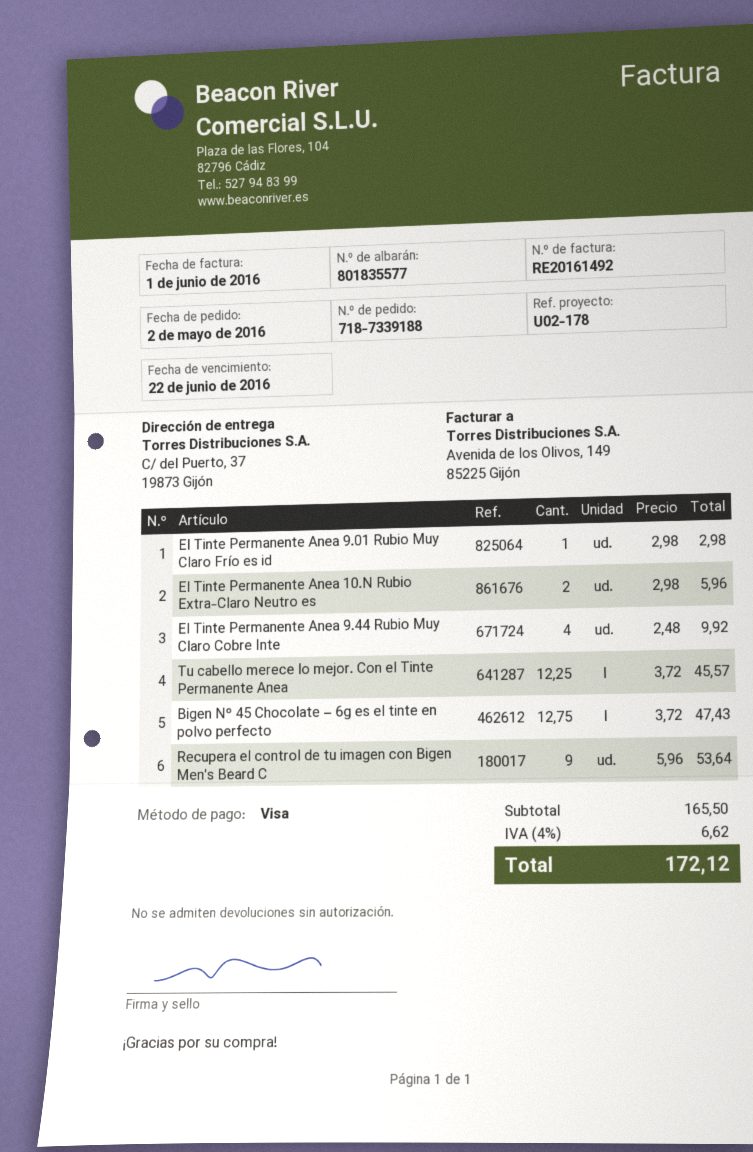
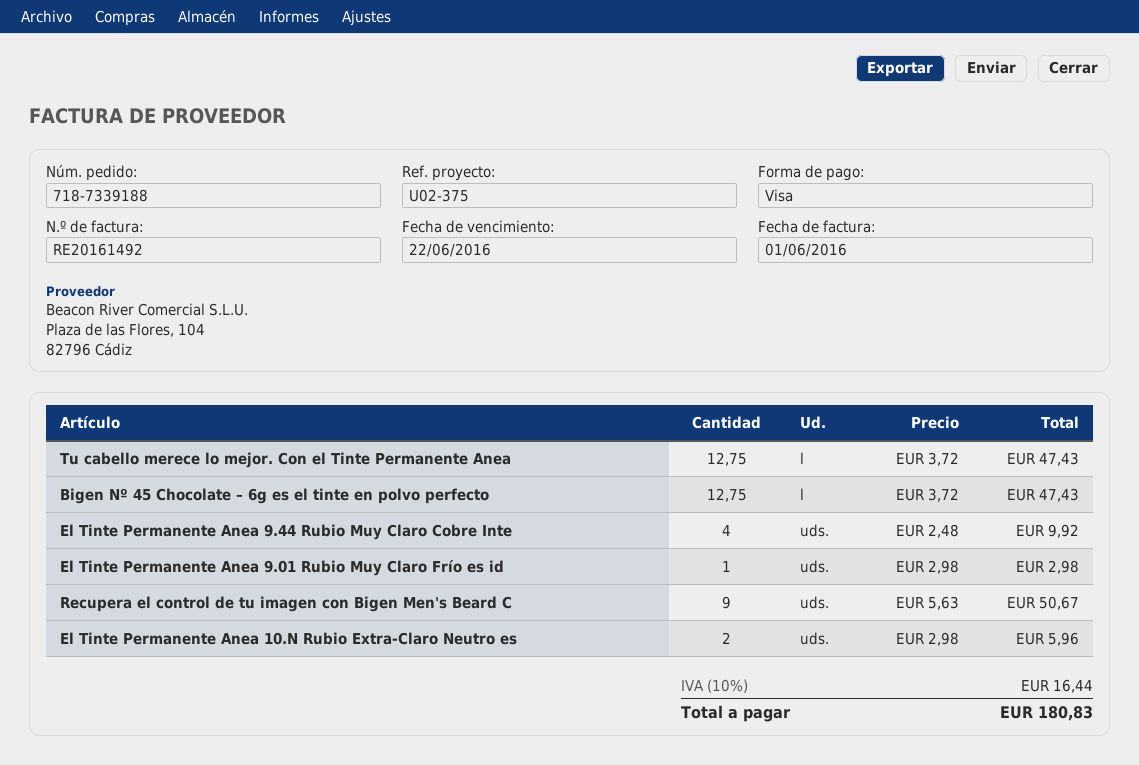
reference: U02-178 -> U02-375
Tu cabello merece lo mejor. Con el Tinte Permanente Anea: 12.25 x 3.72 = 45.57 -> 12.75 x 3.72 = 47.43
Recupera el control de tu imagen con Bigen Men's Beard C: 9 x 5.96 = 53.64 -> 9 x 5.63 = 50.67
tax: 4% = 6.62 -> 10% = 16.44
total: 172.12 -> 180.83

